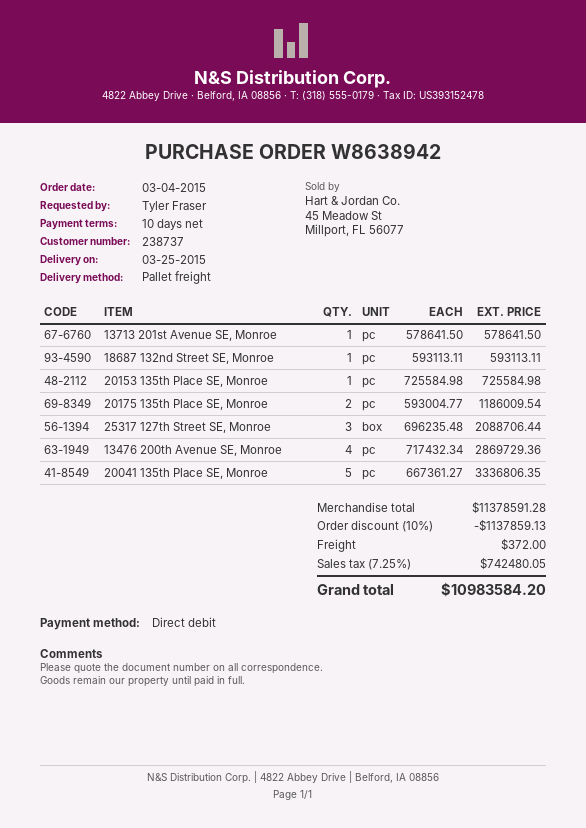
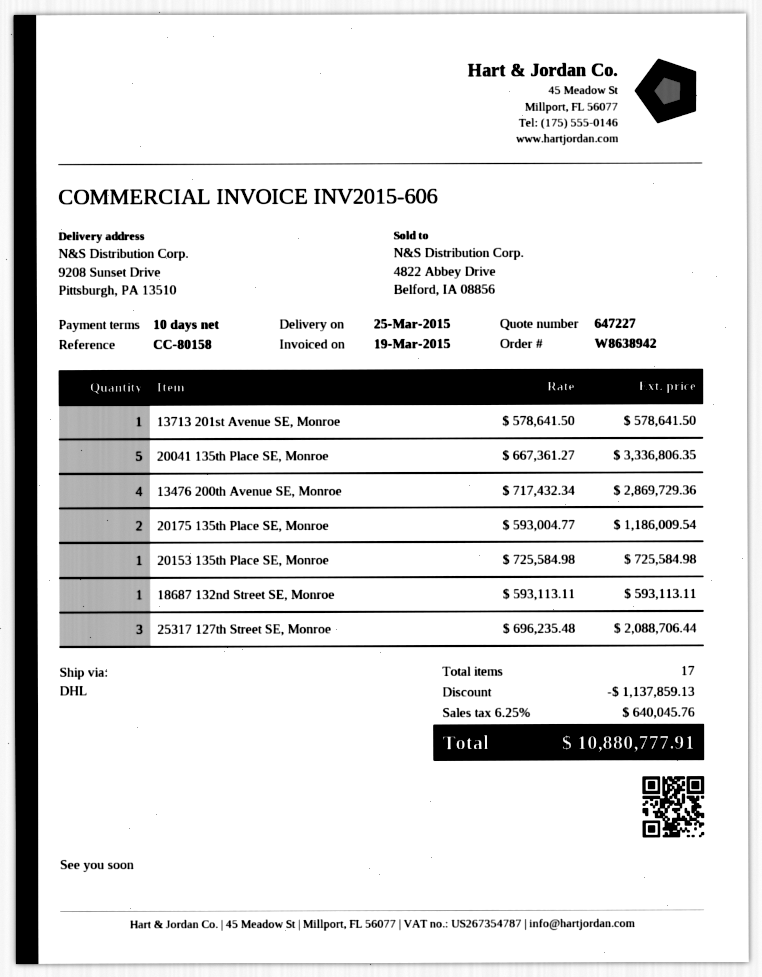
shipping method: pallet freight -> DHL
shipping: 372.00 -> none
tax: 7.25% = 742480.05 -> 6.25% = 640045.76
total: 10983584.20 -> 10880777.91

